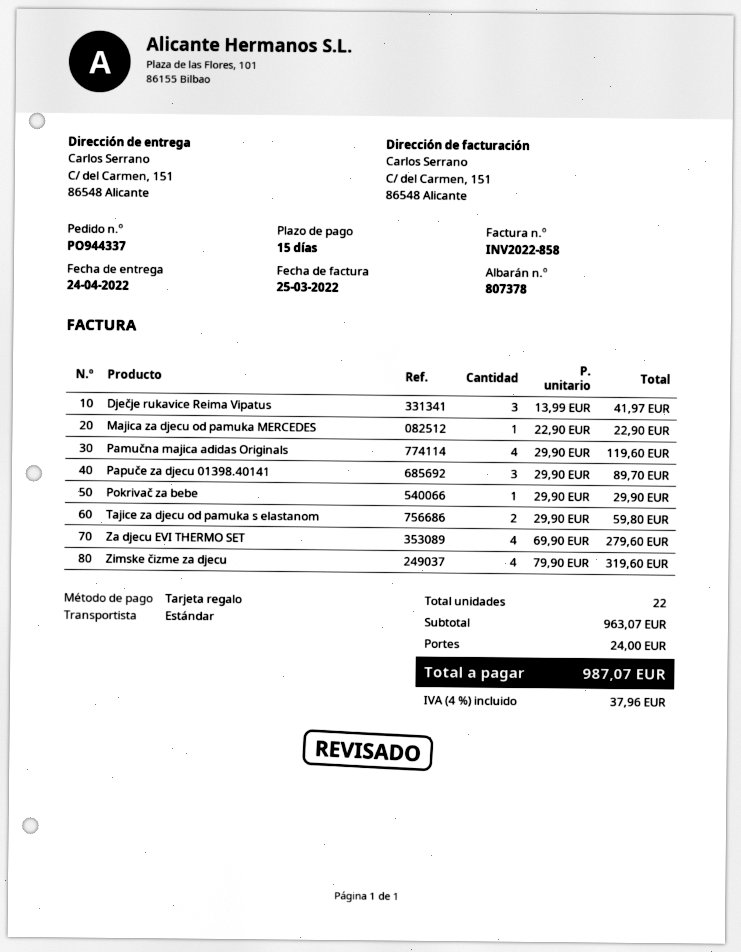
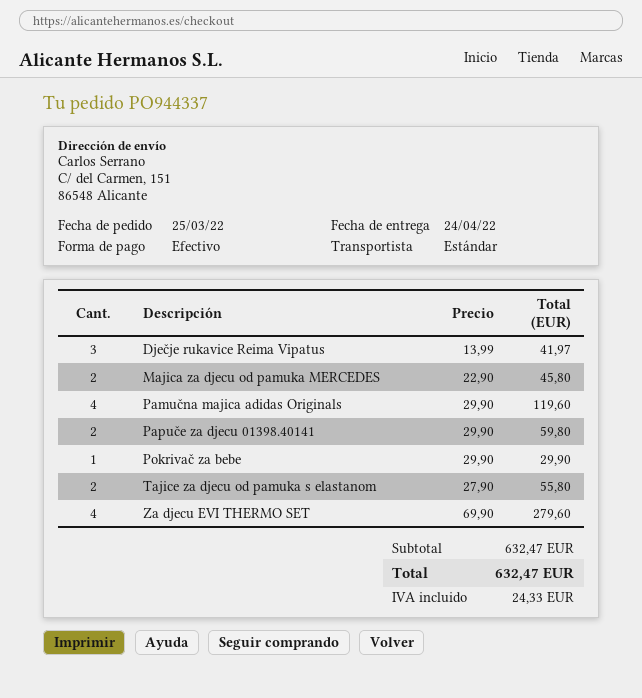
payment method: gift card -> cash
Majica za djecu od pamuka MERCEDES: 1 x 22.90 = 22.90 -> 2 x 22.90 = 45.80
Papuče za djecu 01398.40141: 3 x 29.90 = 89.70 -> 2 x 29.90 = 59.80
Tajice za djecu od pamuka s elastanom: 2 x 29.90 = 59.80 -> 2 x 27.90 = 55.80
Zimske čizme za djecu: 4 x 79.90 = 319.60 -> none
subtotal: 963.07 -> 632.47
shipping: 24.00 -> none
tax: 37.96 -> 24.33
total: 987.07 -> 632.47

